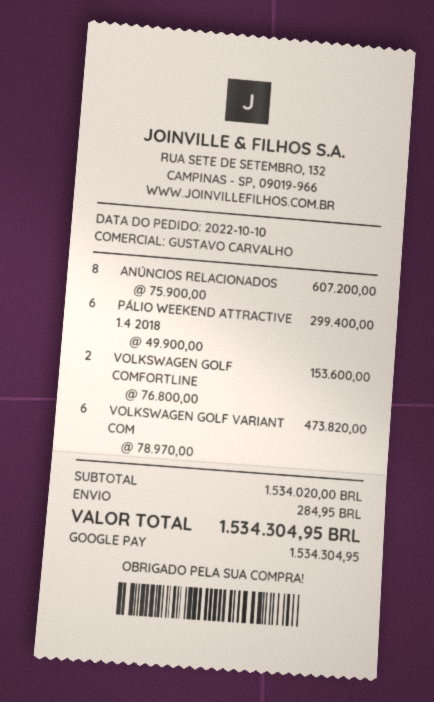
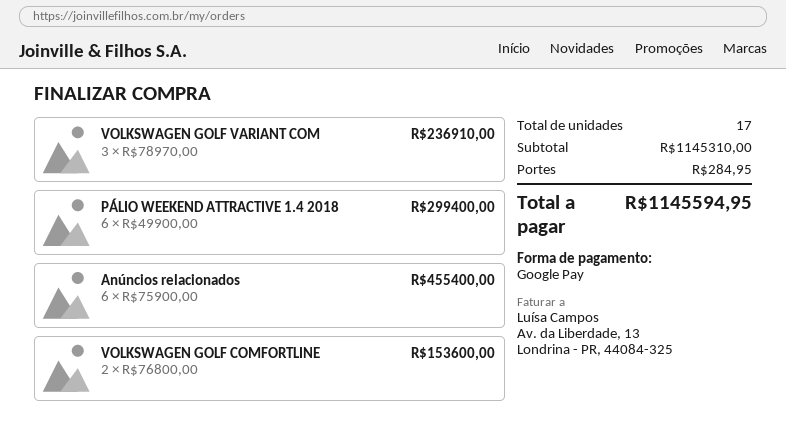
ANÚNCIOS RELACIONADOS: 8 x 75900.00 = 607200.00 -> 6 x 75900.00 = 455400.00
VOLKSWAGEN GOLF VARIANT COM: 6 x 78970.00 = 473820.00 -> 3 x 78970.00 = 236910.00
subtotal: 1534020.00 -> 1145310.00
total: 1534304.95 -> 1145594.95

